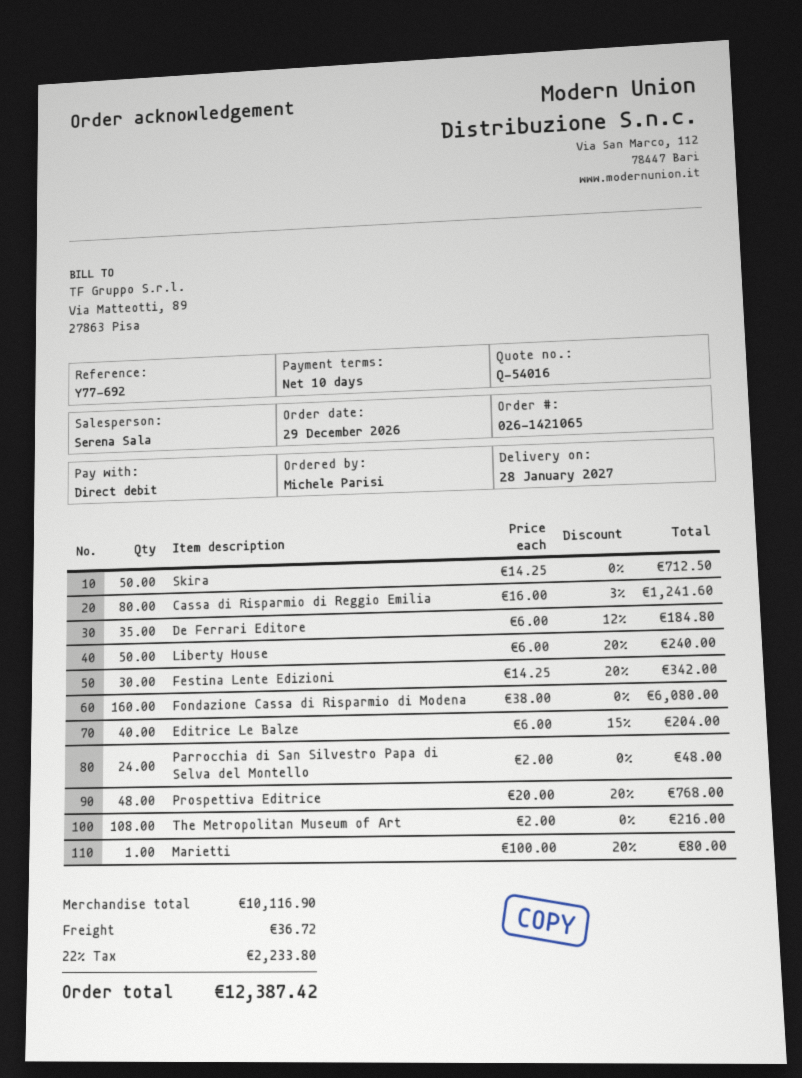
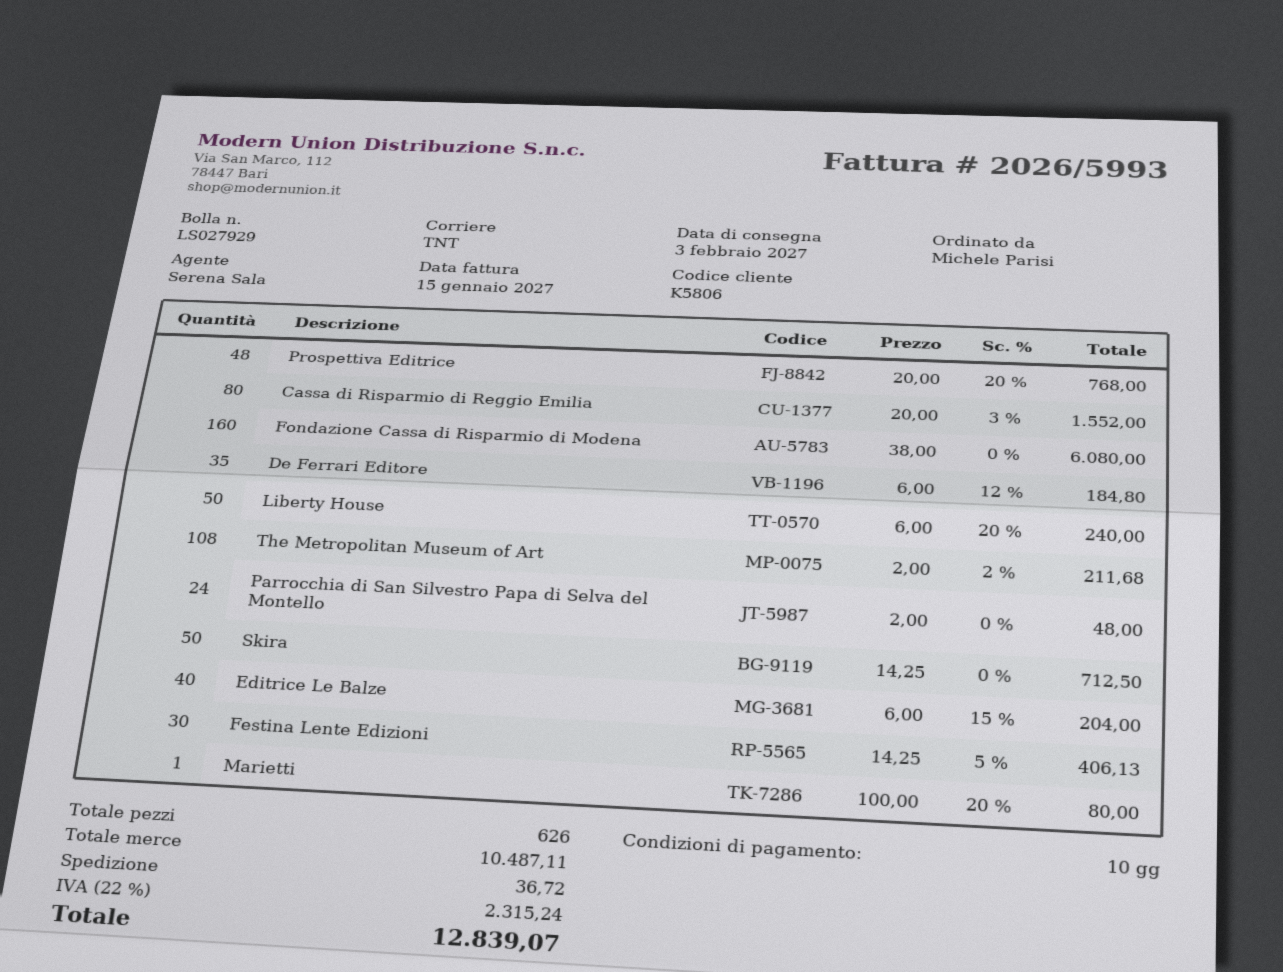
delivery date: 2027-01-28 -> 2027-02-03
Cassa di Risparmio di Reggio Emilia: 80 x 16.00 - 3% = 1241.60 -> 80 x 20.00 - 3% = 1552.00
Festina Lente Edizioni: 30 x 14.25 - 20% = 342.00 -> 30 x 14.25 - 5% = 406.13
The Metropolitan Museum of Art: 108 x 2.00 = 216.00 -> 108 x 2.00 - 2% = 211.68
subtotal: 10116.90 -> 10487.11
tax: 22% = 2233.80 -> 22% = 2315.24
total: 12387.42 -> 12839.07

